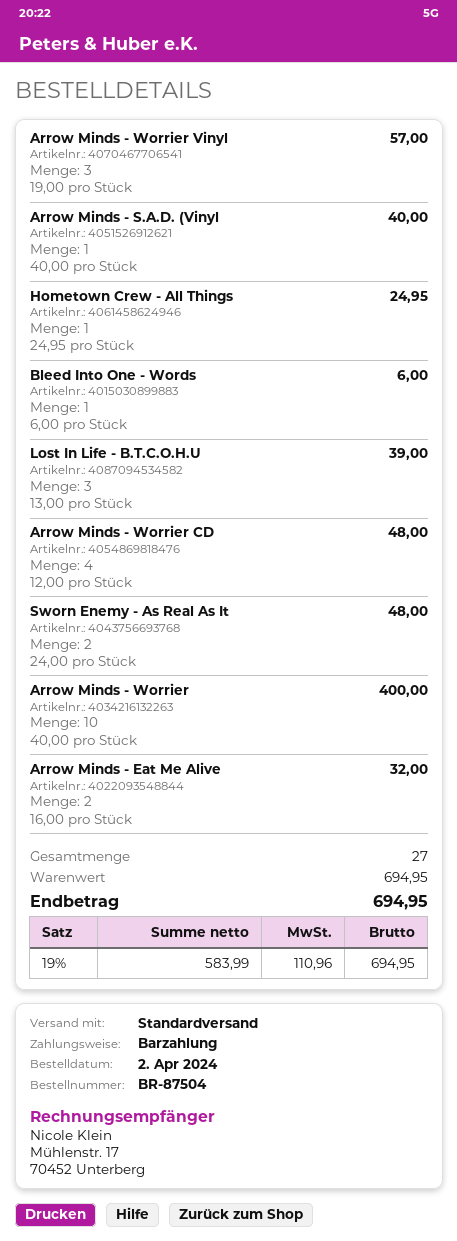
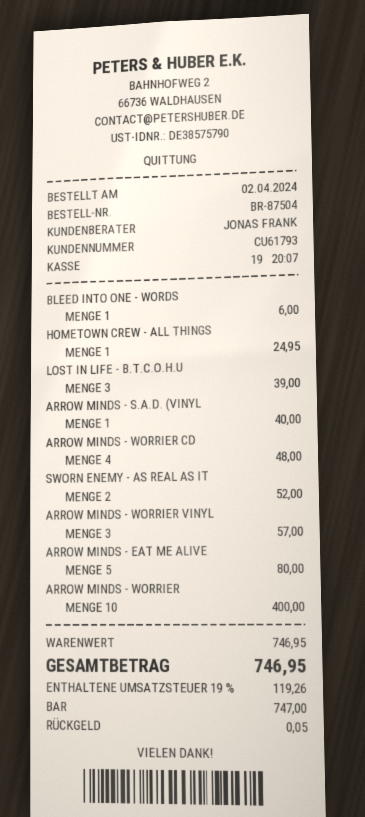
Sworn Enemy - As Real As It: 2 for 48.00 -> 2 for 52.00
Arrow Minds - Eat Me Alive: 2 for 32.00 -> 5 for 80.00
subtotal: 694.95 -> 746.95
tax: 19% = 110.96 -> 19% = 119.26
total: 694.95 -> 746.95

